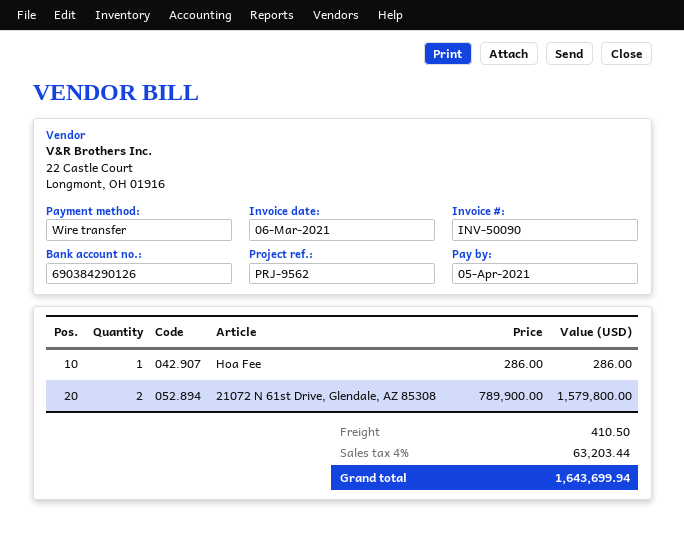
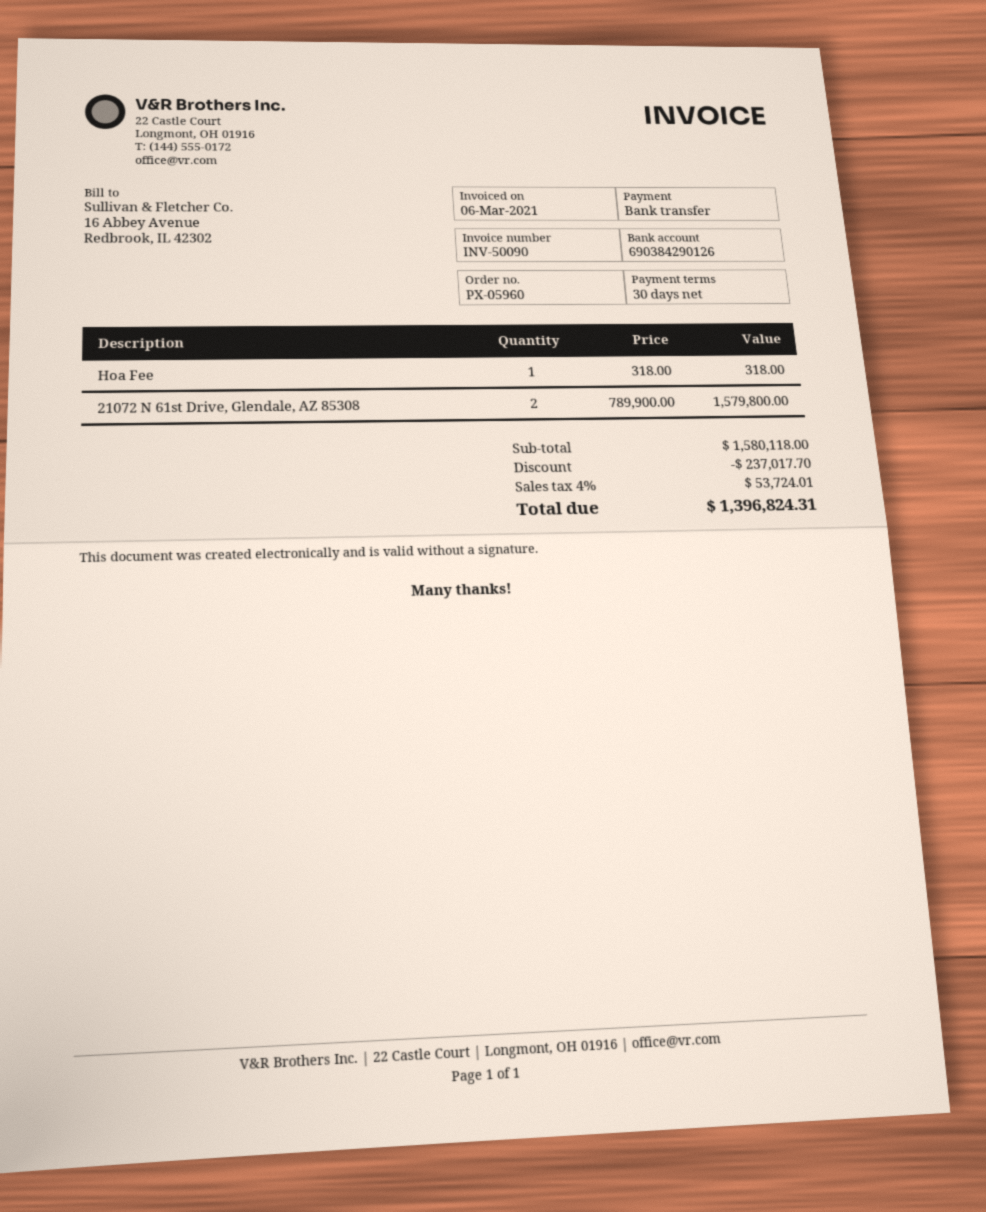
Hoa Fee: 1 x 286.00 = 286.00 -> 1 x 318.00 = 318.00
discount: none -> 237017.70
shipping: 410.50 -> none
tax: 4% = 63203.44 -> 4% = 53724.01
total: 1643699.94 -> 1396824.31

